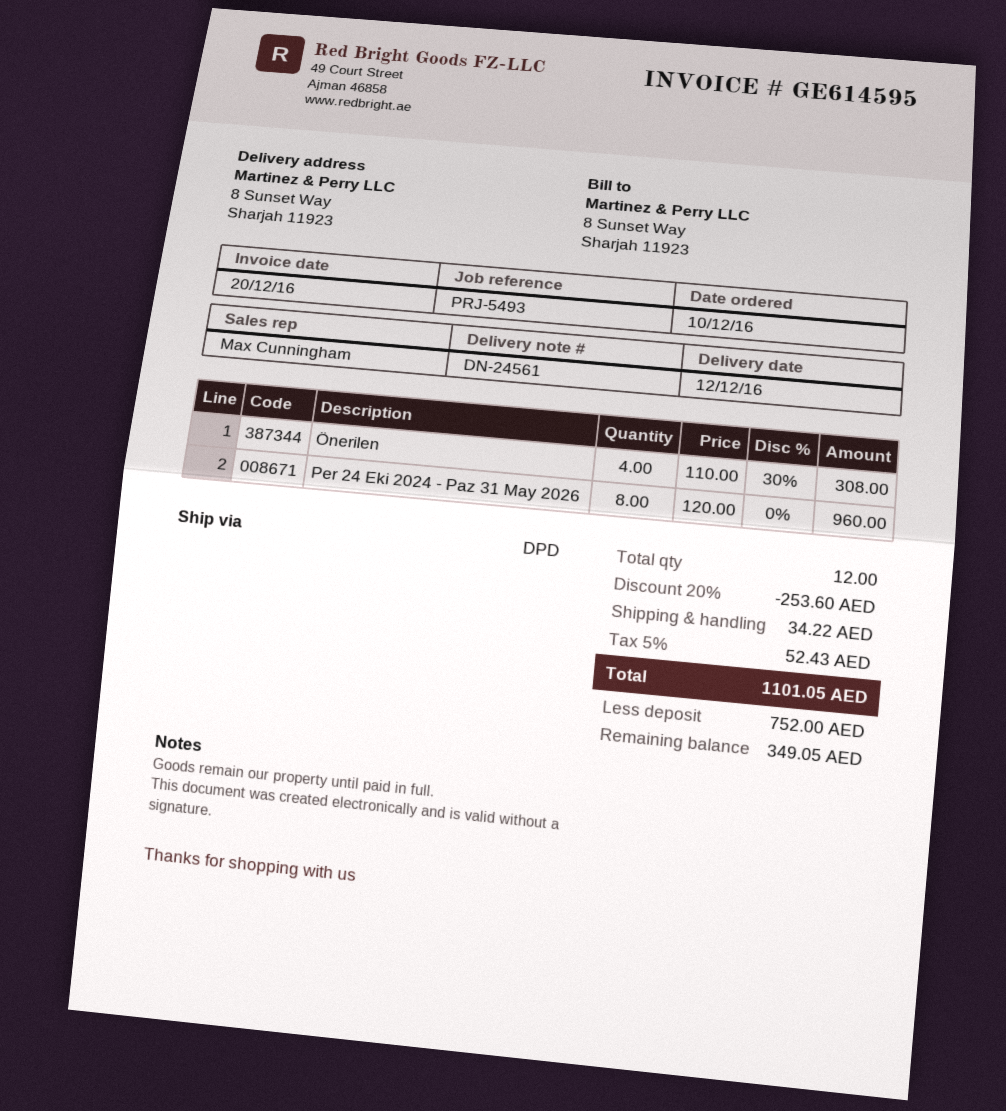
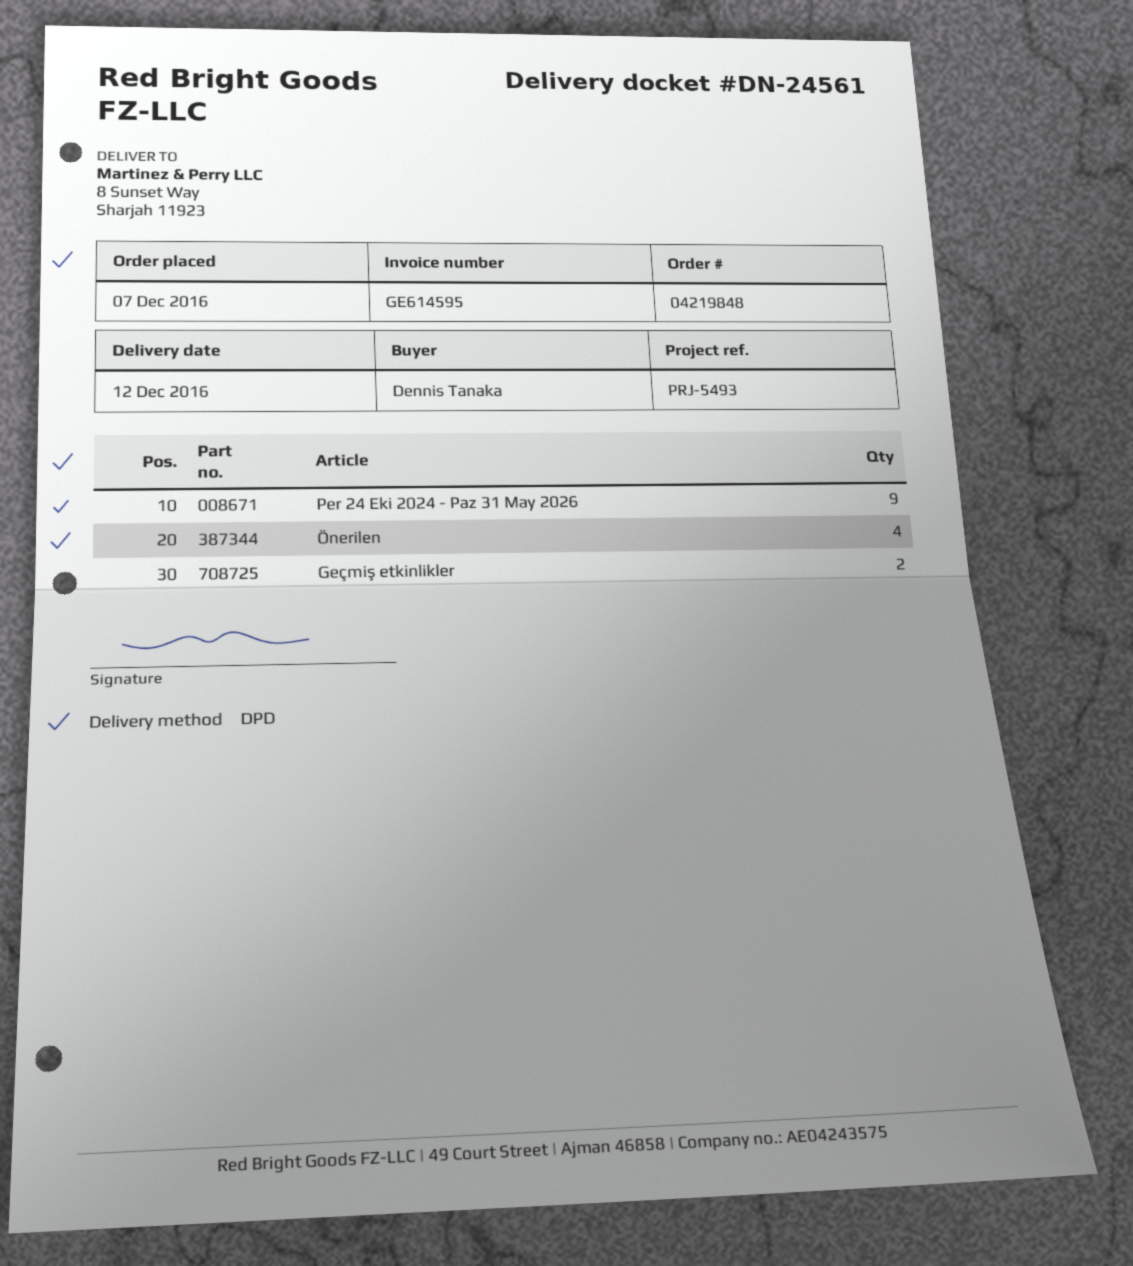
order date: 2016-12-10 -> 2016-12-07
Per 24 Eki 2024 - Paz 31 May 2026: 8 -> 9
Geçmiş etkinlikler: none -> 2

